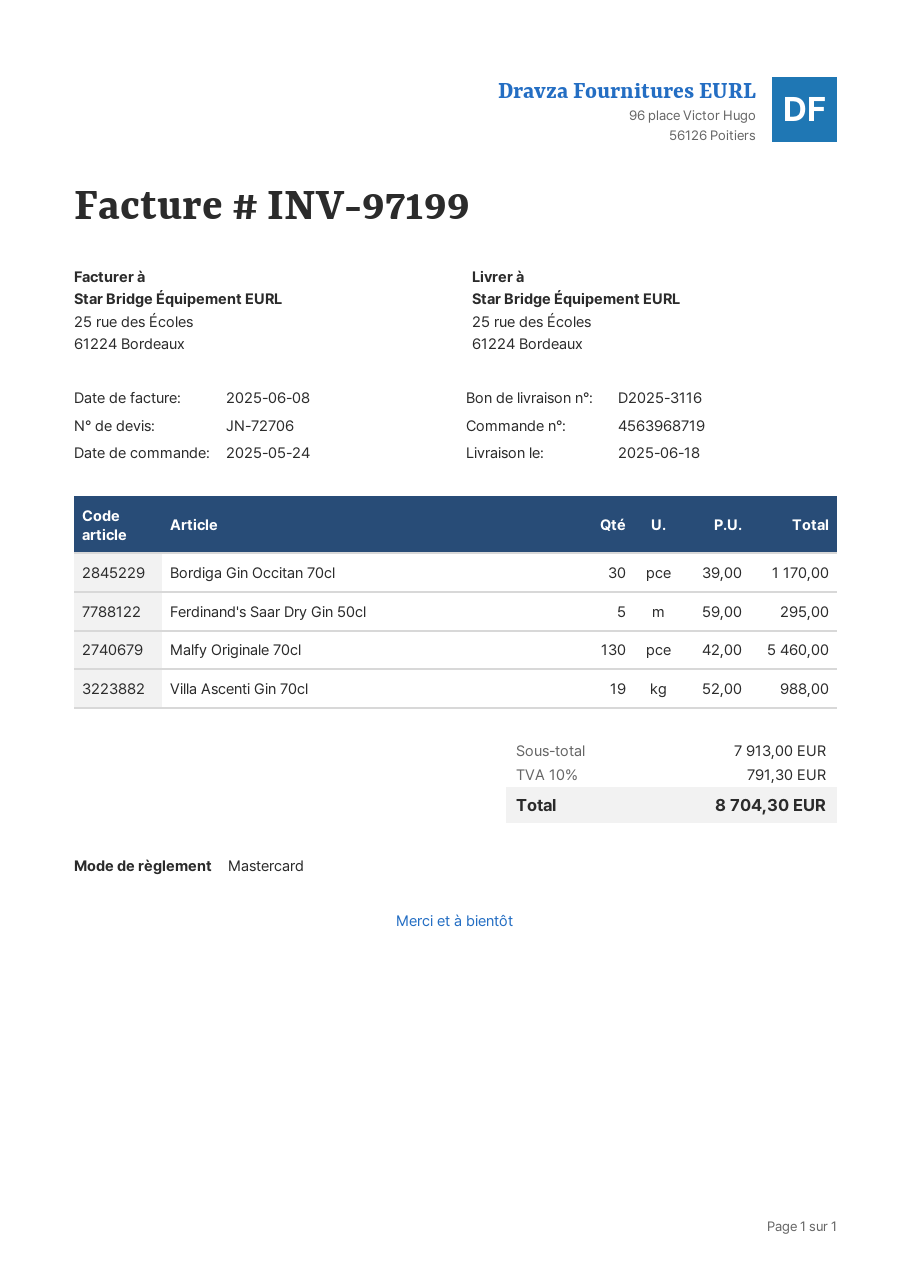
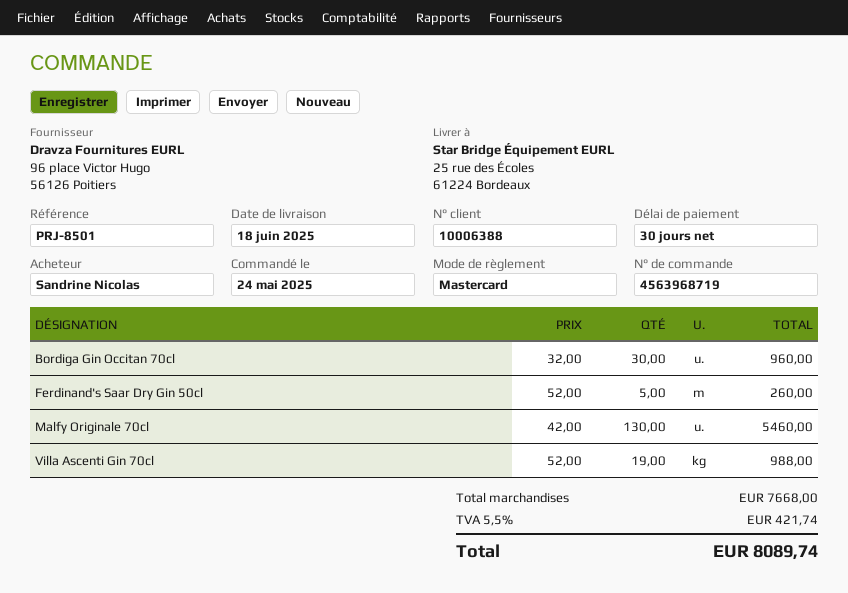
Bordiga Gin Occitan 70cl: 30 x 39.00 = 1170.00 -> 30 x 32.00 = 960.00
Ferdinand's Saar Dry Gin 50cl: 5 x 59.00 = 295.00 -> 5 x 52.00 = 260.00
subtotal: 7913.00 -> 7668.00
tax: 10% = 791.30 -> 5.5% = 421.74
total: 8704.30 -> 8089.74

